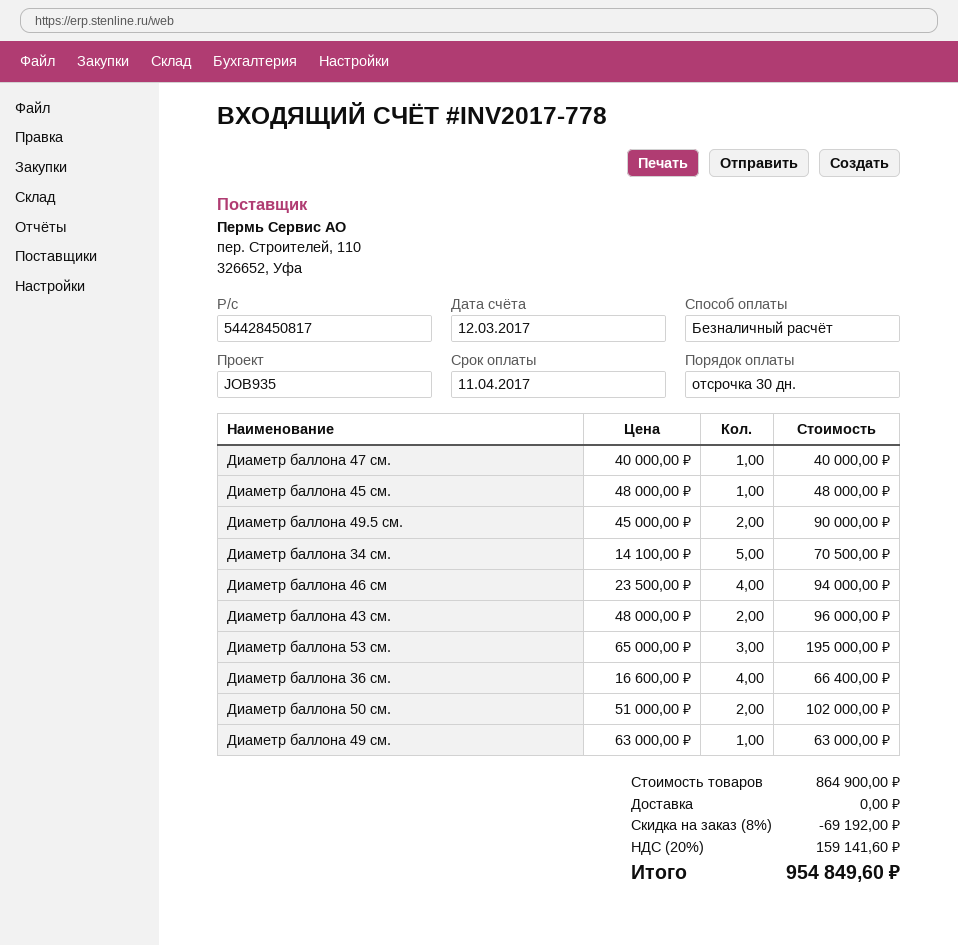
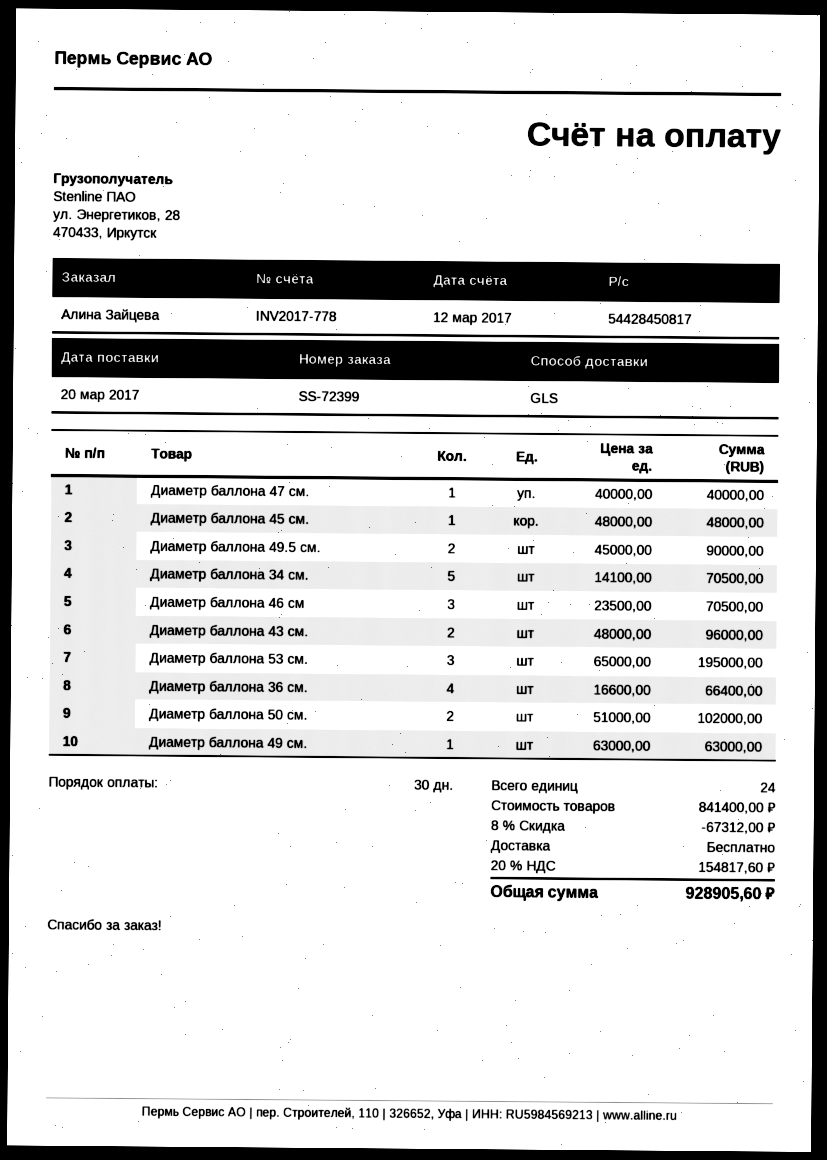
Диаметр баллона 46 см: 4 x 23500.00 = 94000.00 -> 3 x 23500.00 = 70500.00
subtotal: 864900.00 -> 841400.00
discount: 8% = 69192.00 -> 8% = 67312.00
tax: 20% = 159141.60 -> 20% = 154817.60
total: 954849.60 -> 928905.60

